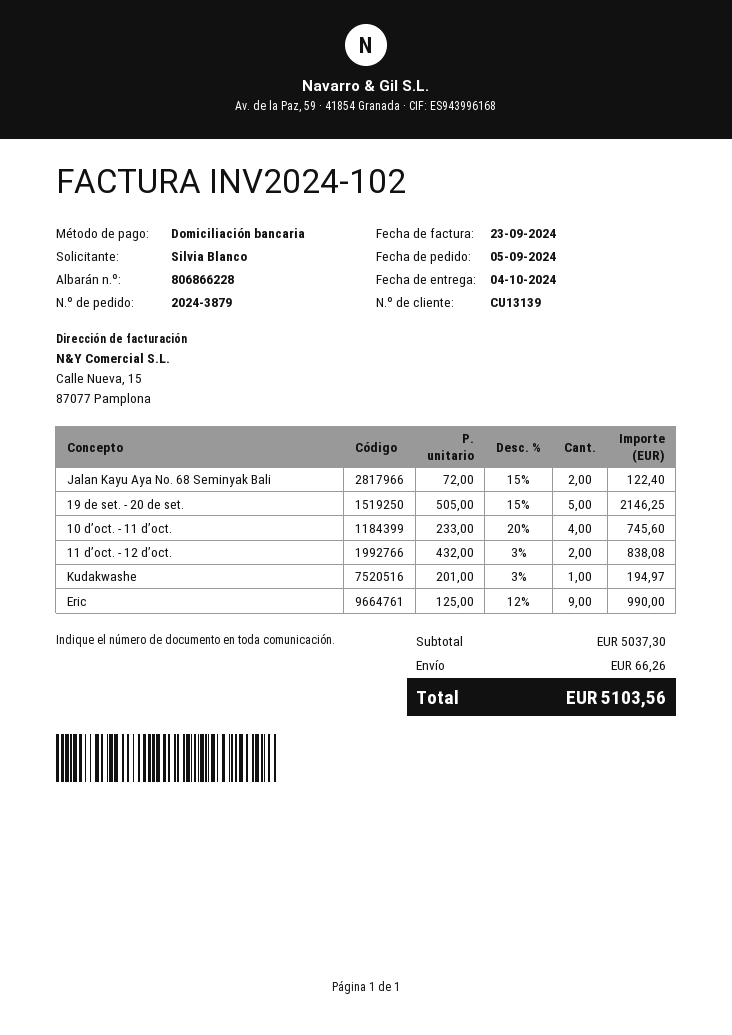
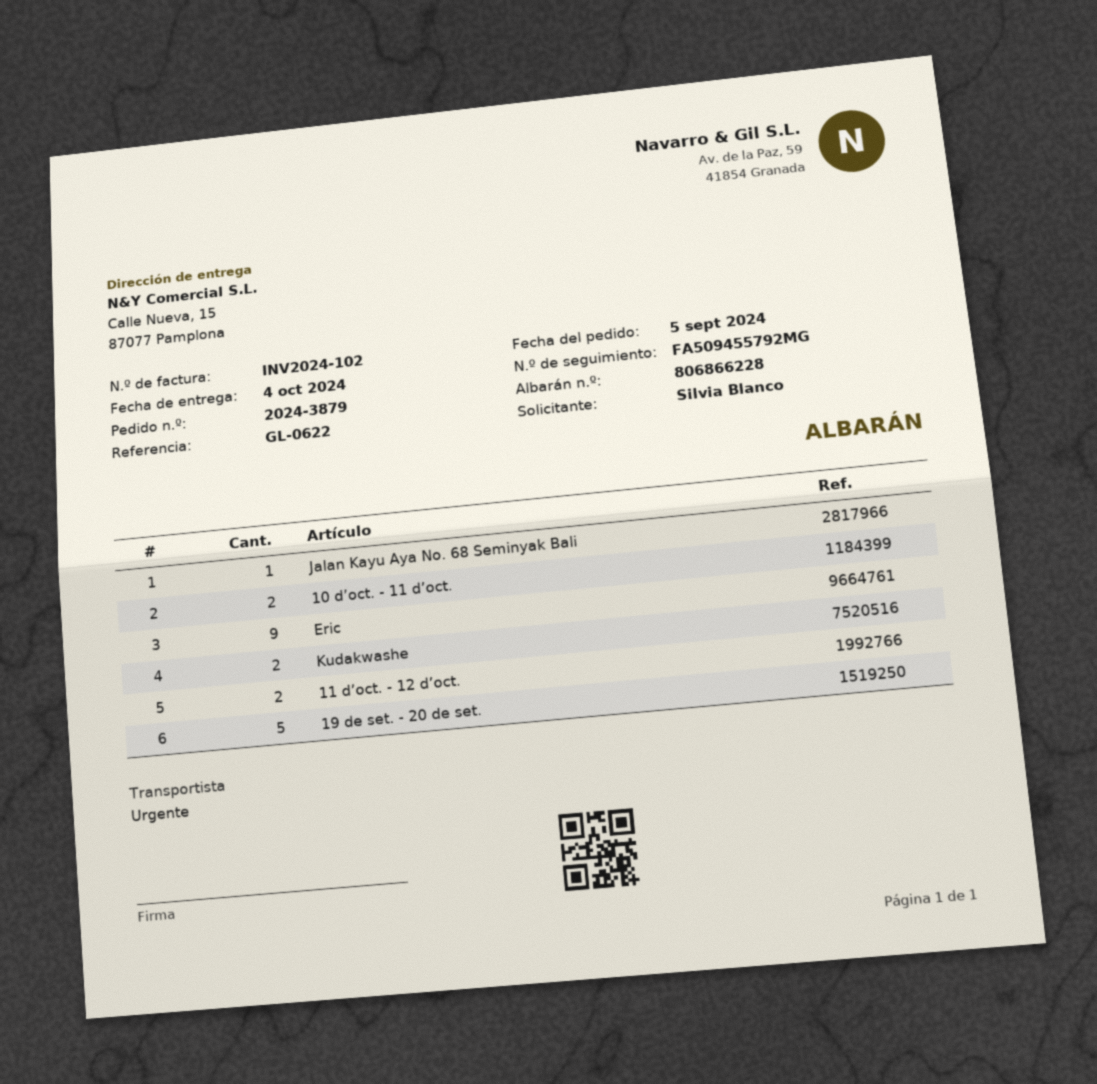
Jalan Kayu Aya No. 68 Seminyak Bali: 2 -> 1
10 d’oct. - 11 d’oct.: 4 -> 2
Kudakwashe: 1 -> 2

